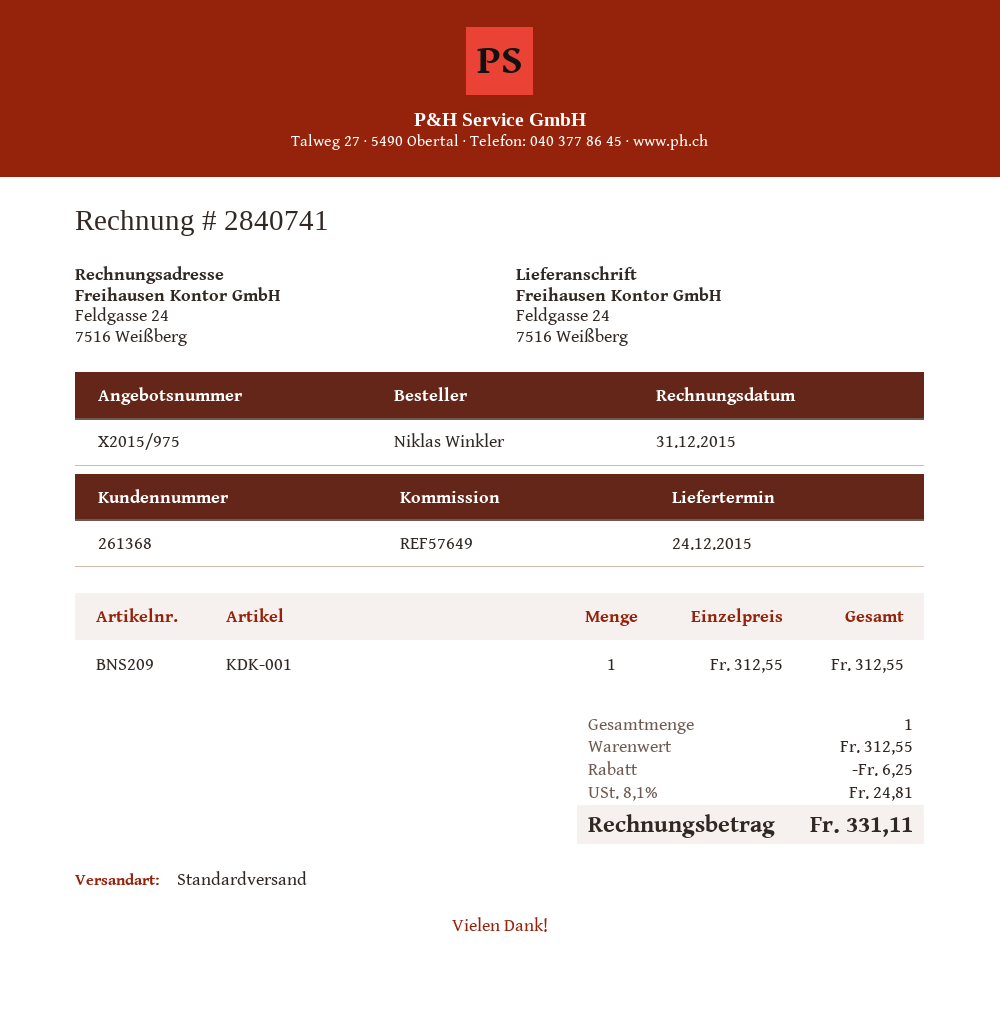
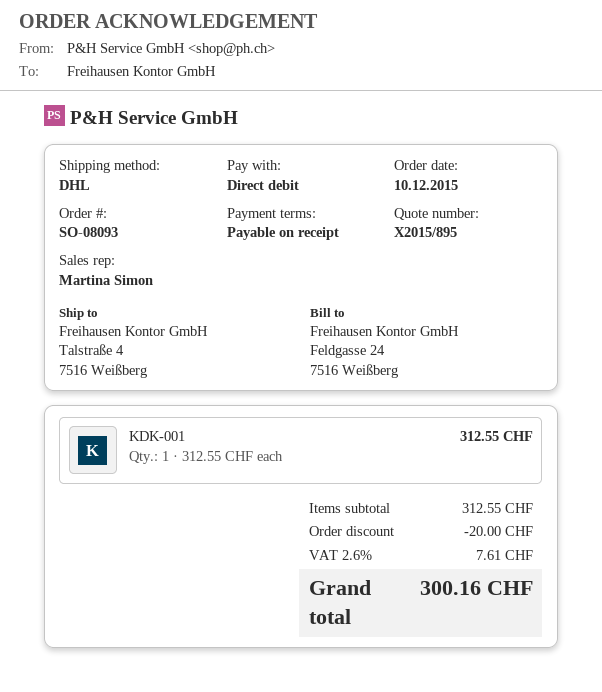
quote number: X2015/975 -> X2015/895
shipping method: standard -> DHL
ship to: Feldgasse 24, 7516 Weißberg -> Talstraße 4, 7516 Weißberg
discount: 6.25 -> 20.00
tax: 8.1% = 24.81 -> 2.6% = 7.61
total: 331.11 -> 300.16

